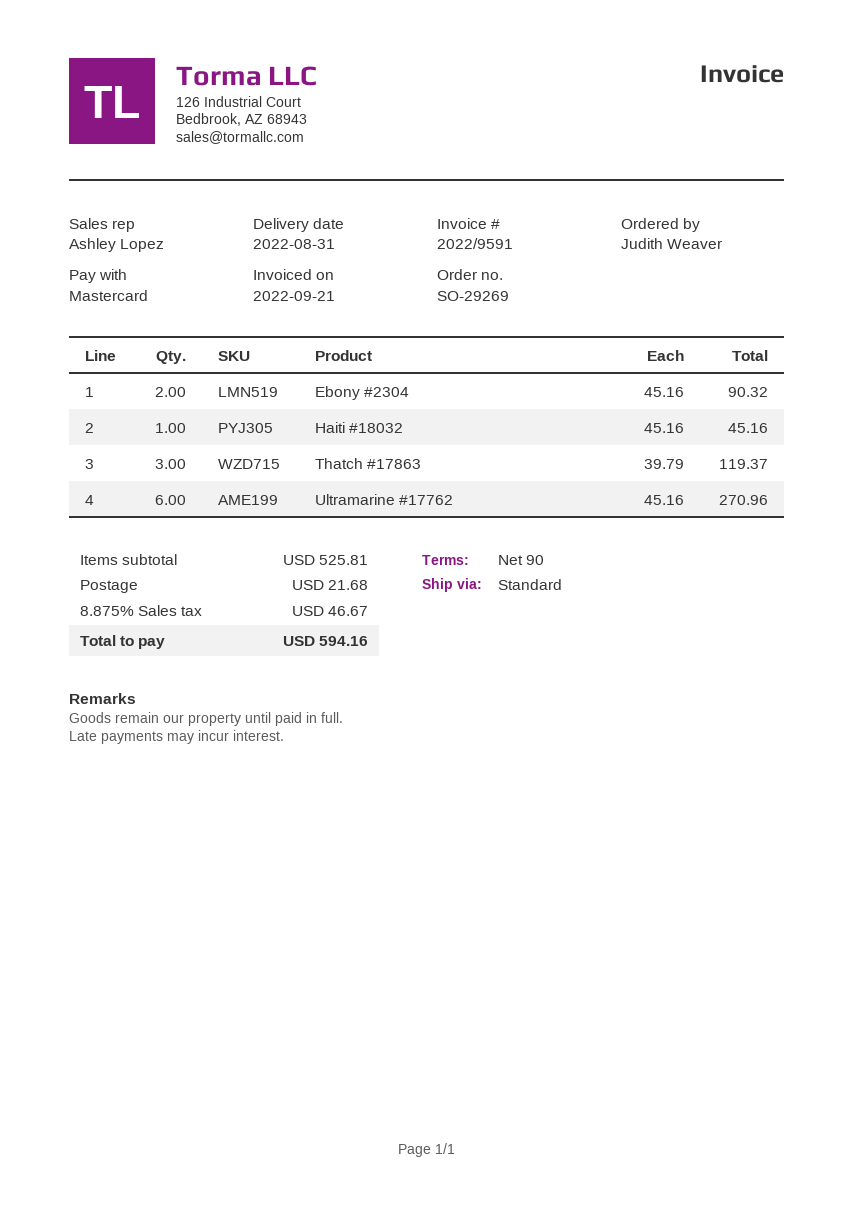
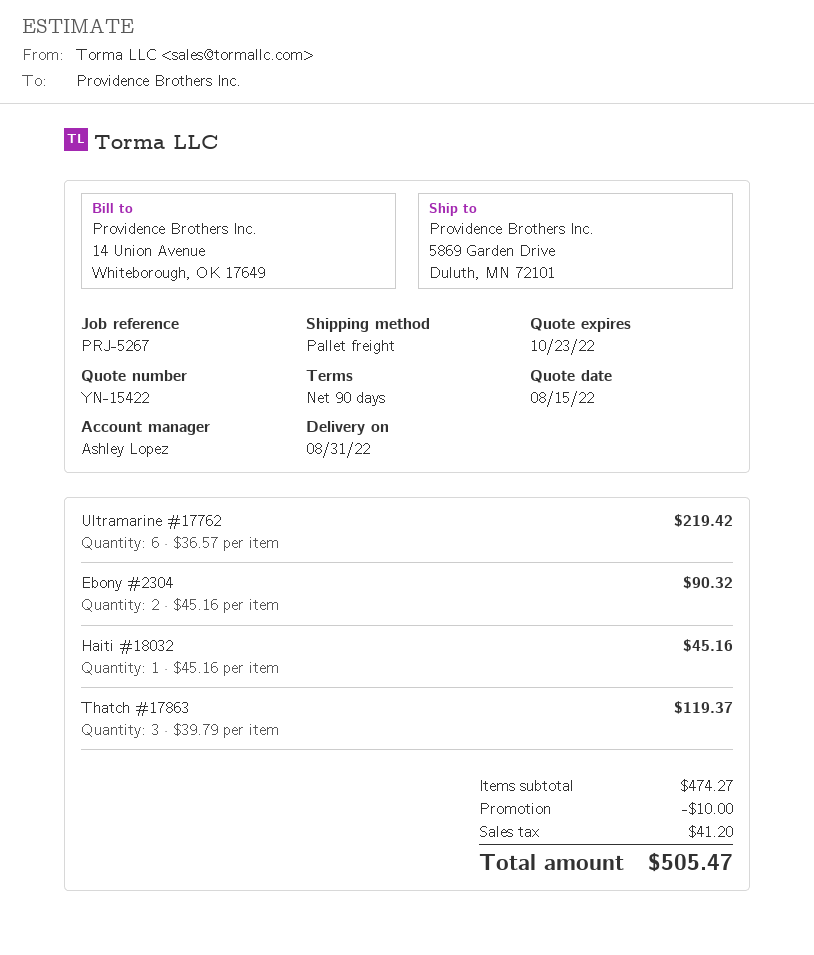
shipping method: standard -> pallet freight
Ultramarine #17762: 6 x 45.16 = 270.96 -> 6 x 36.57 = 219.42
subtotal: 525.81 -> 474.27
discount: none -> 10.00
shipping: 21.68 -> none
tax: 46.67 -> 41.20
total: 594.16 -> 505.47

